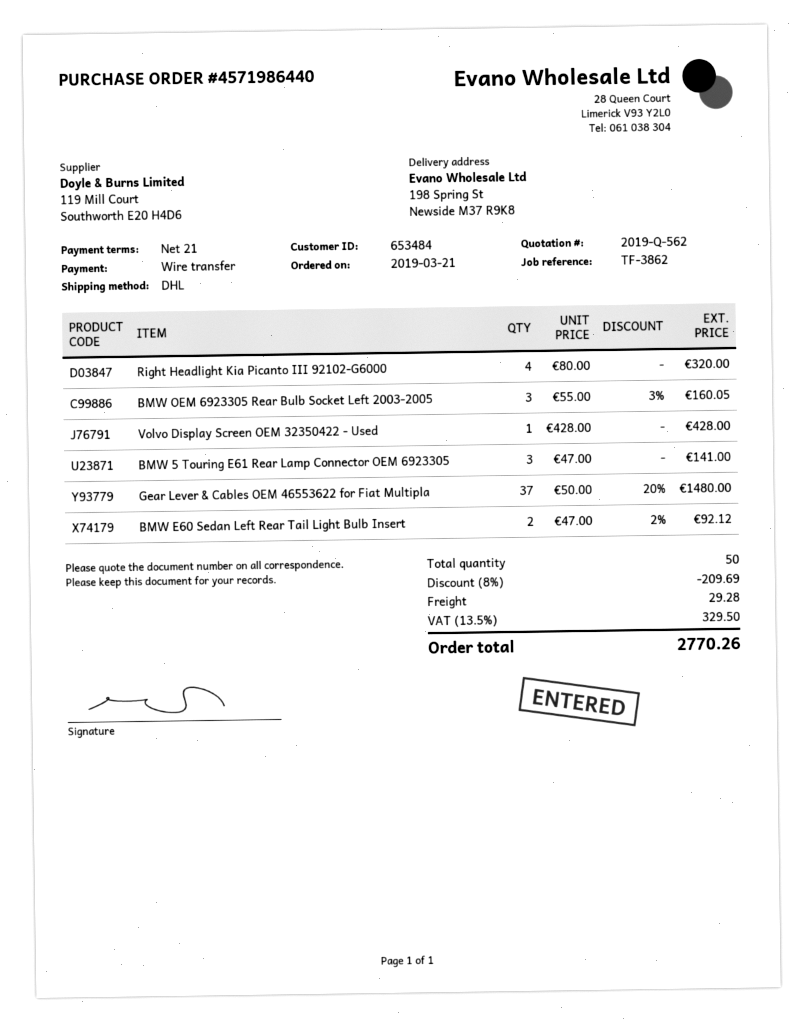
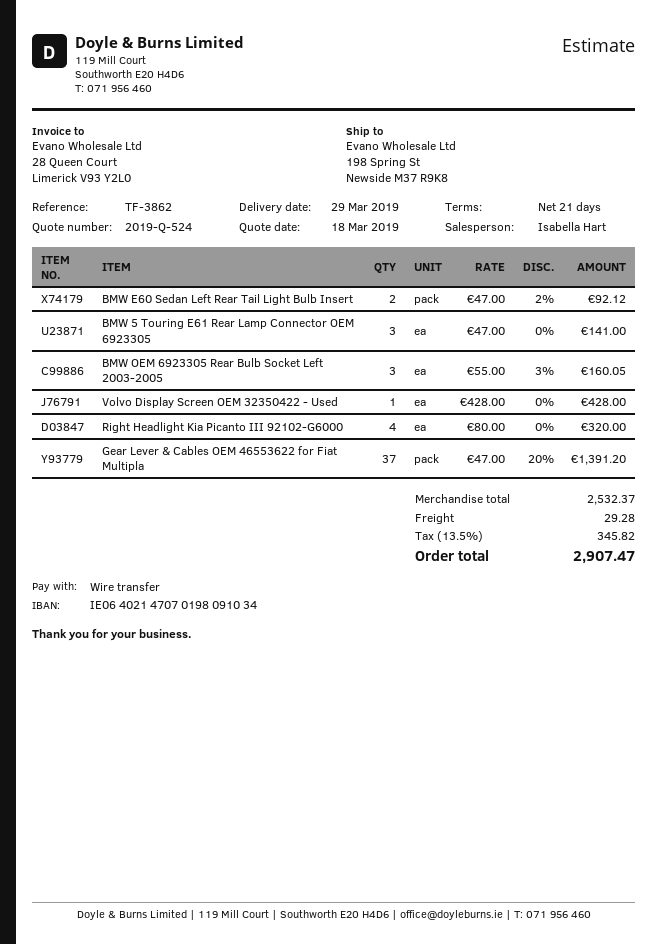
quote number: 2019-Q-562 -> 2019-Q-524
Gear Lever & Cables OEM 46553622 for Fiat Multipla: 37 x 50.00 - 20% = 1480.00 -> 37 x 47.00 - 20% = 1391.20
discount: 8% = 209.69 -> none
tax: 13.5% = 329.50 -> 13.5% = 345.82
total: 2770.26 -> 2907.47

